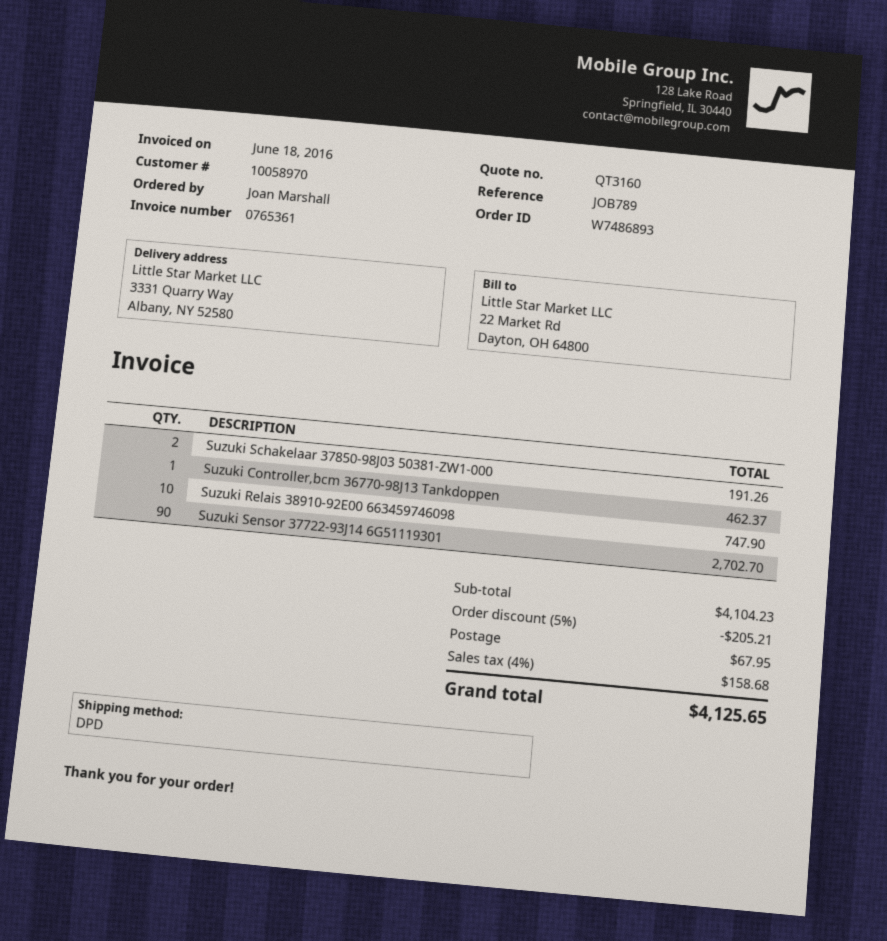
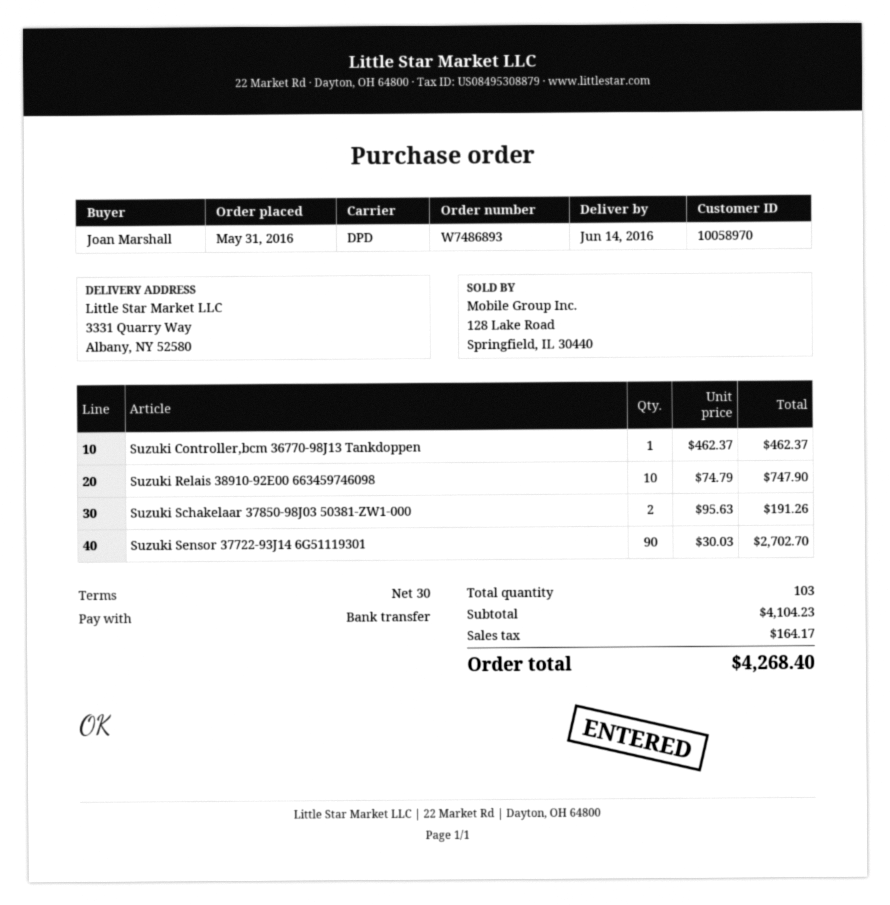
discount: 5% = 205.21 -> none
shipping: 67.95 -> none
tax: 158.68 -> 164.17
total: 4125.65 -> 4268.40

